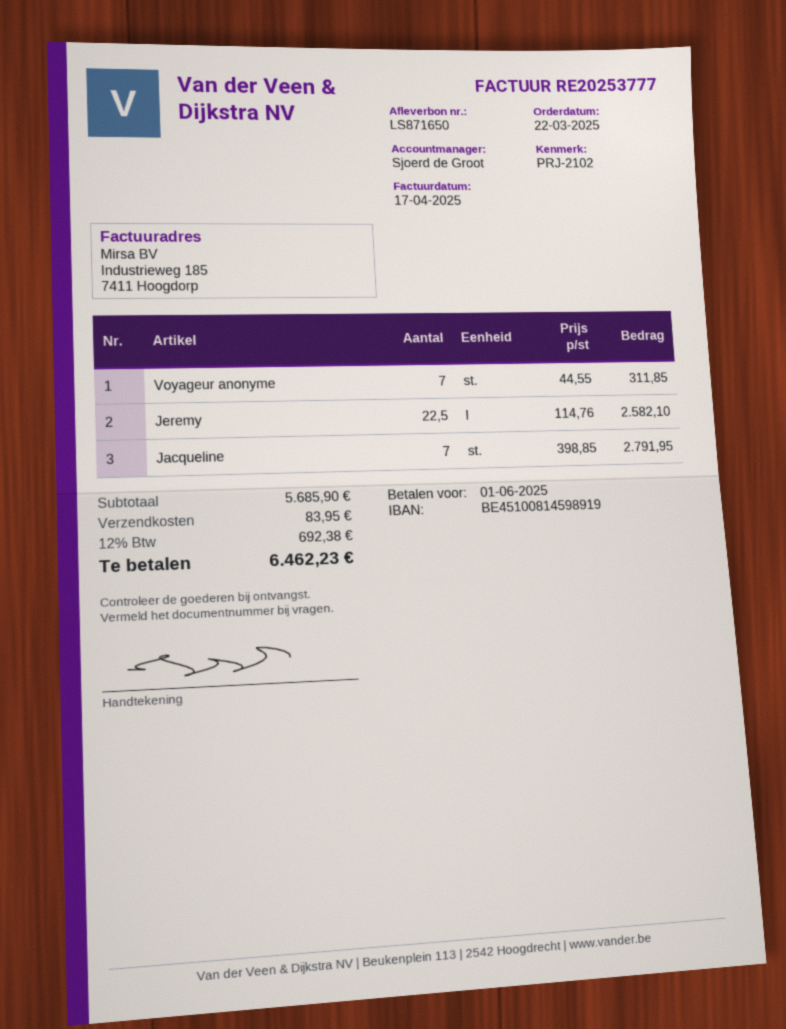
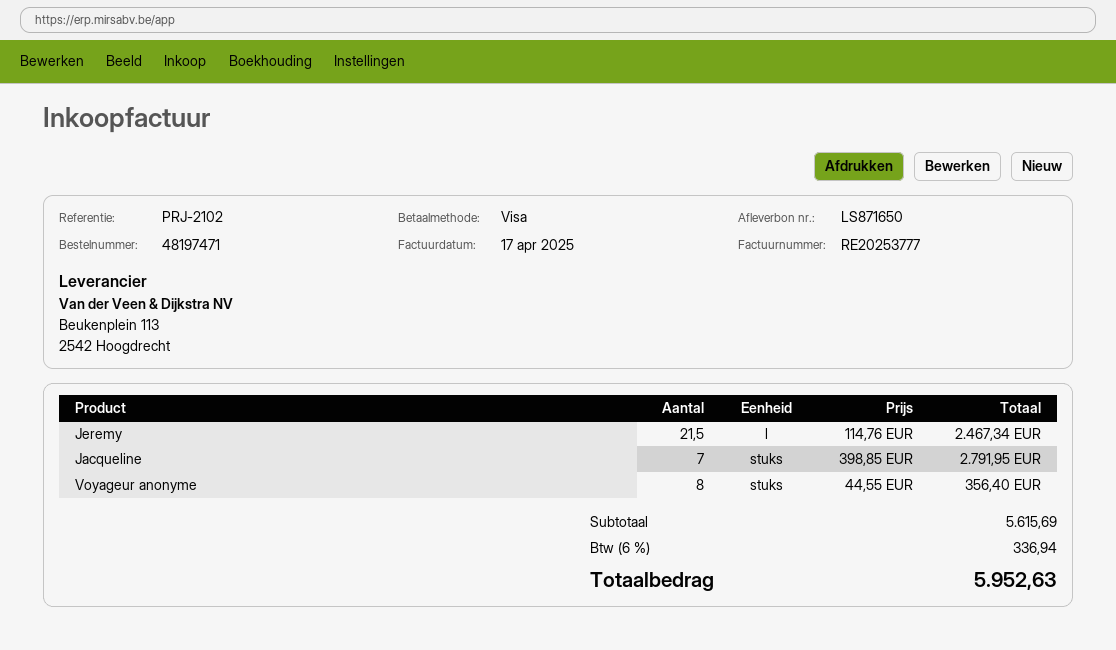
Voyageur anonyme: 7 x 44.55 = 311.85 -> 8 x 44.55 = 356.40
Jeremy: 22.5 x 114.76 = 2582.10 -> 21.5 x 114.76 = 2467.34
subtotal: 5685.90 -> 5615.69
shipping: 83.95 -> none
tax: 12% = 692.38 -> 6% = 336.94
total: 6462.23 -> 5952.63

